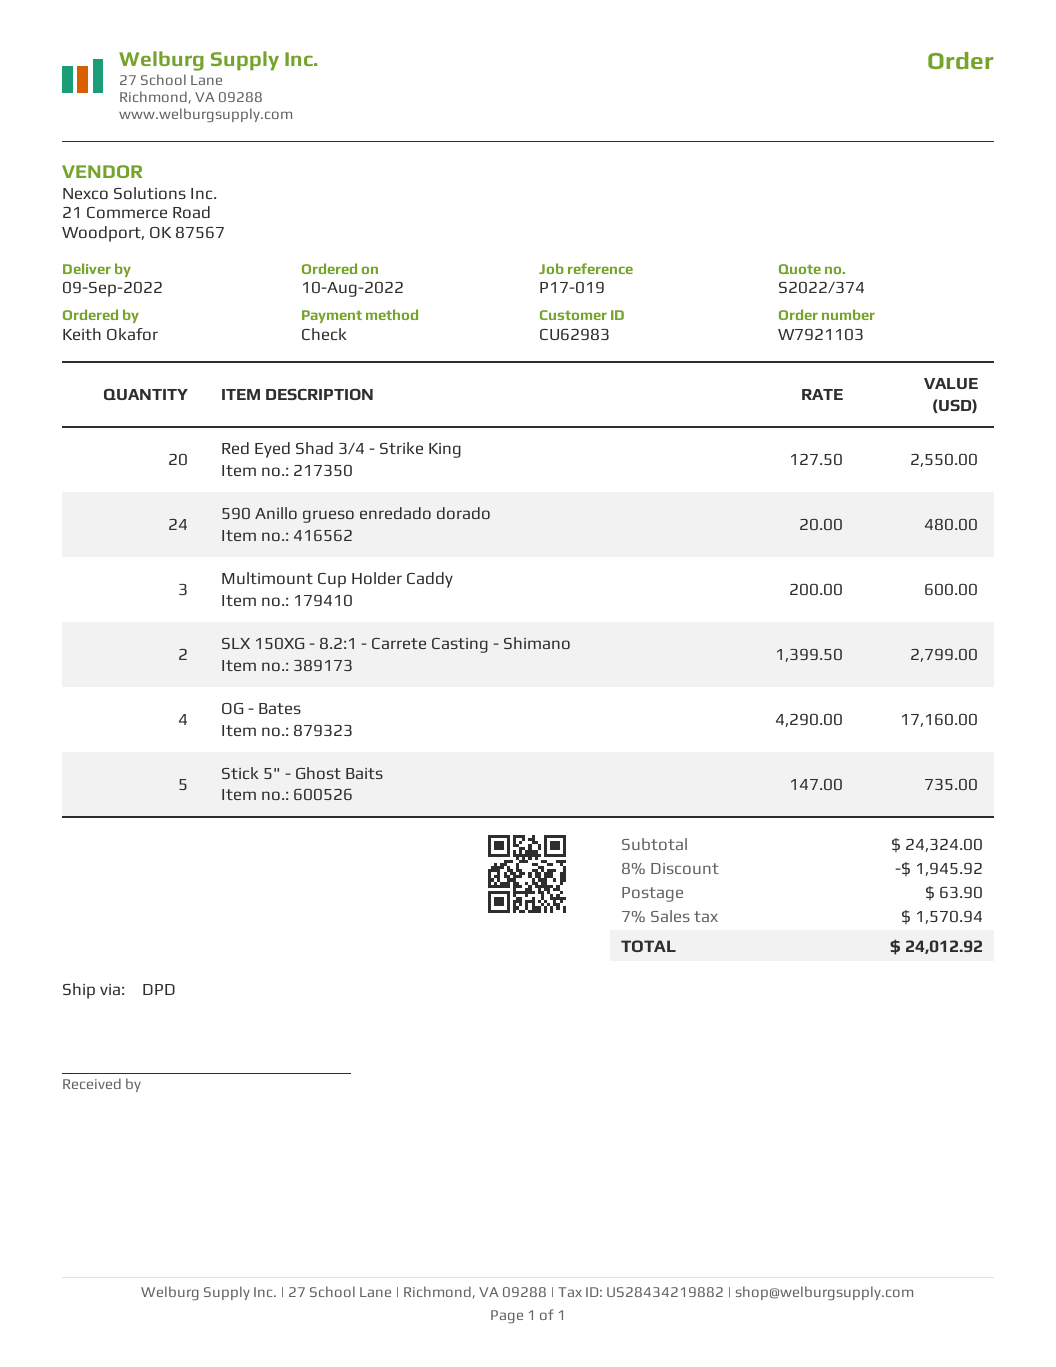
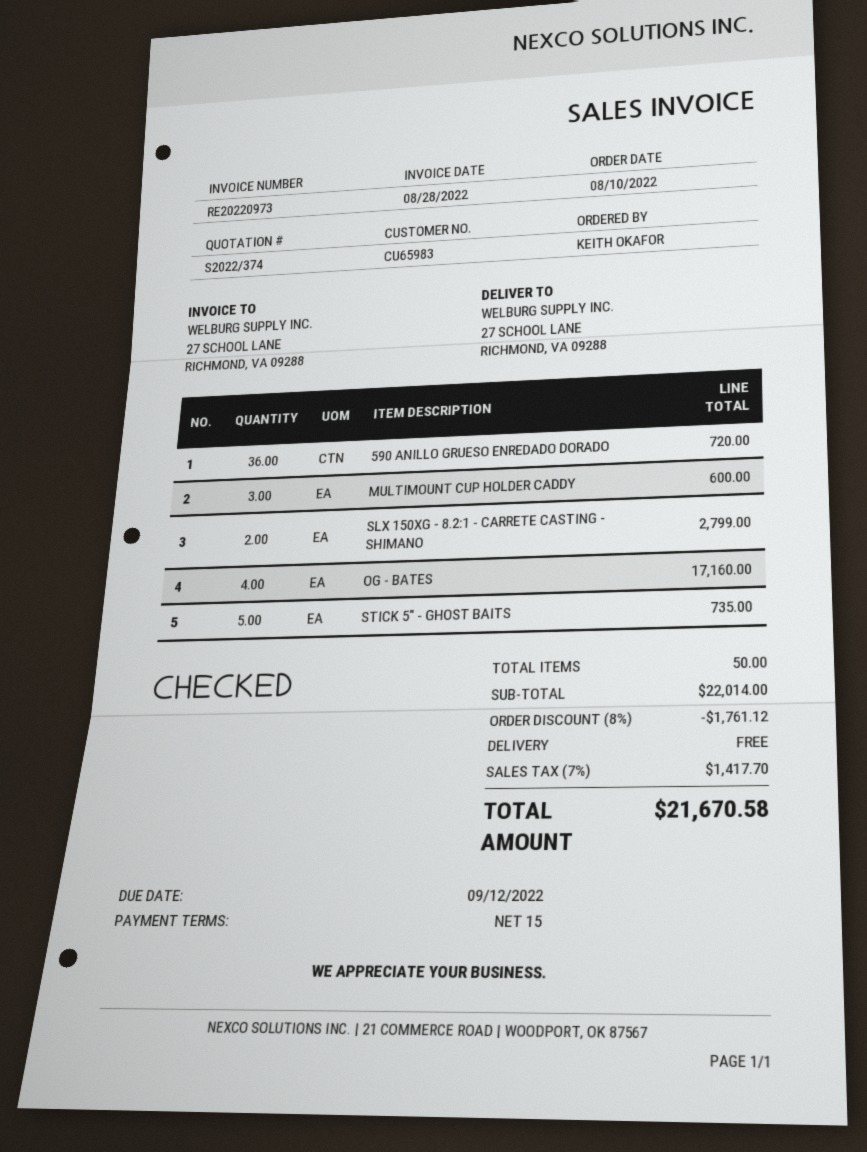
customer number: CU62983 -> CU65983
Red Eyed Shad 3/4 - Strike King: 20 for 2550.00 -> none
590 Anillo grueso enredado dorado: 24 for 480.00 -> 36 for 720.00
subtotal: 24324.00 -> 22014.00
discount: 8% = 1945.92 -> 8% = 1761.12
shipping: 63.90 -> 0.00
tax: 7% = 1570.94 -> 7% = 1417.70
total: 24012.92 -> 21670.58

